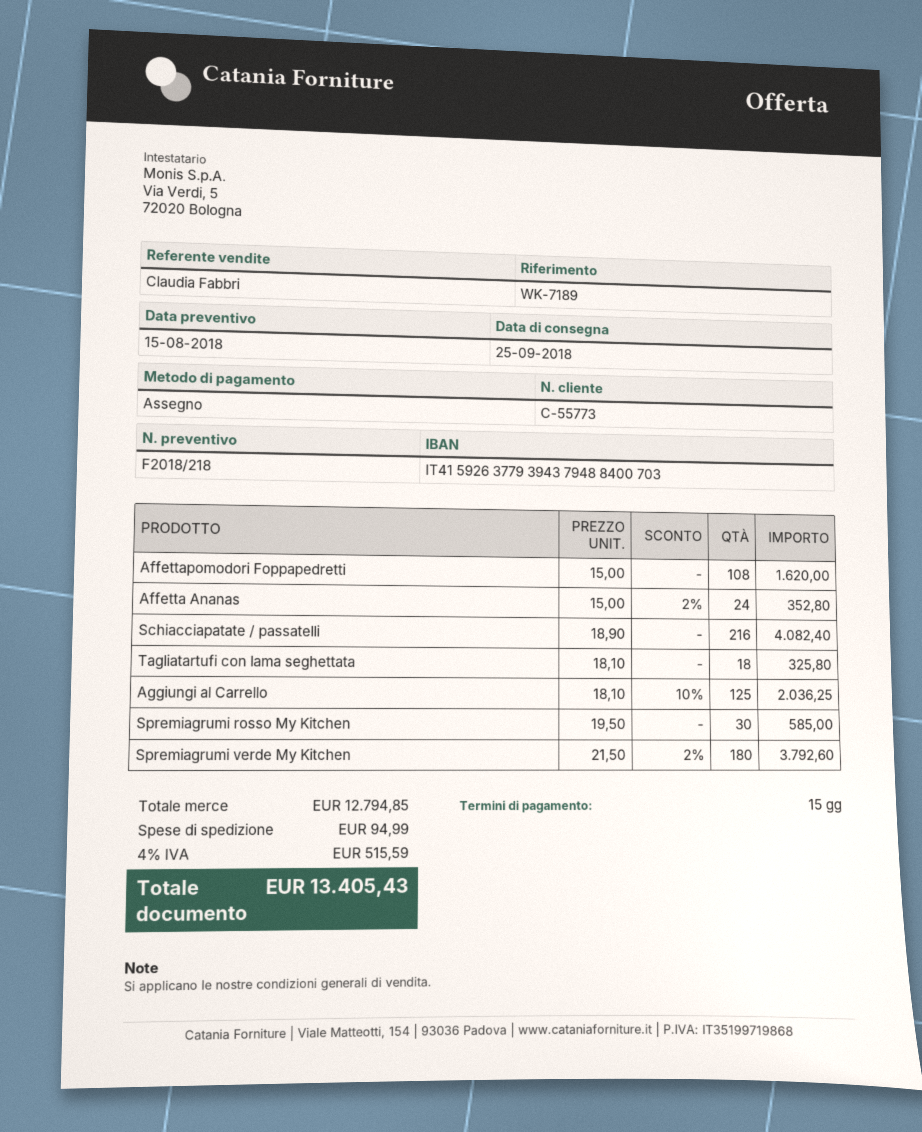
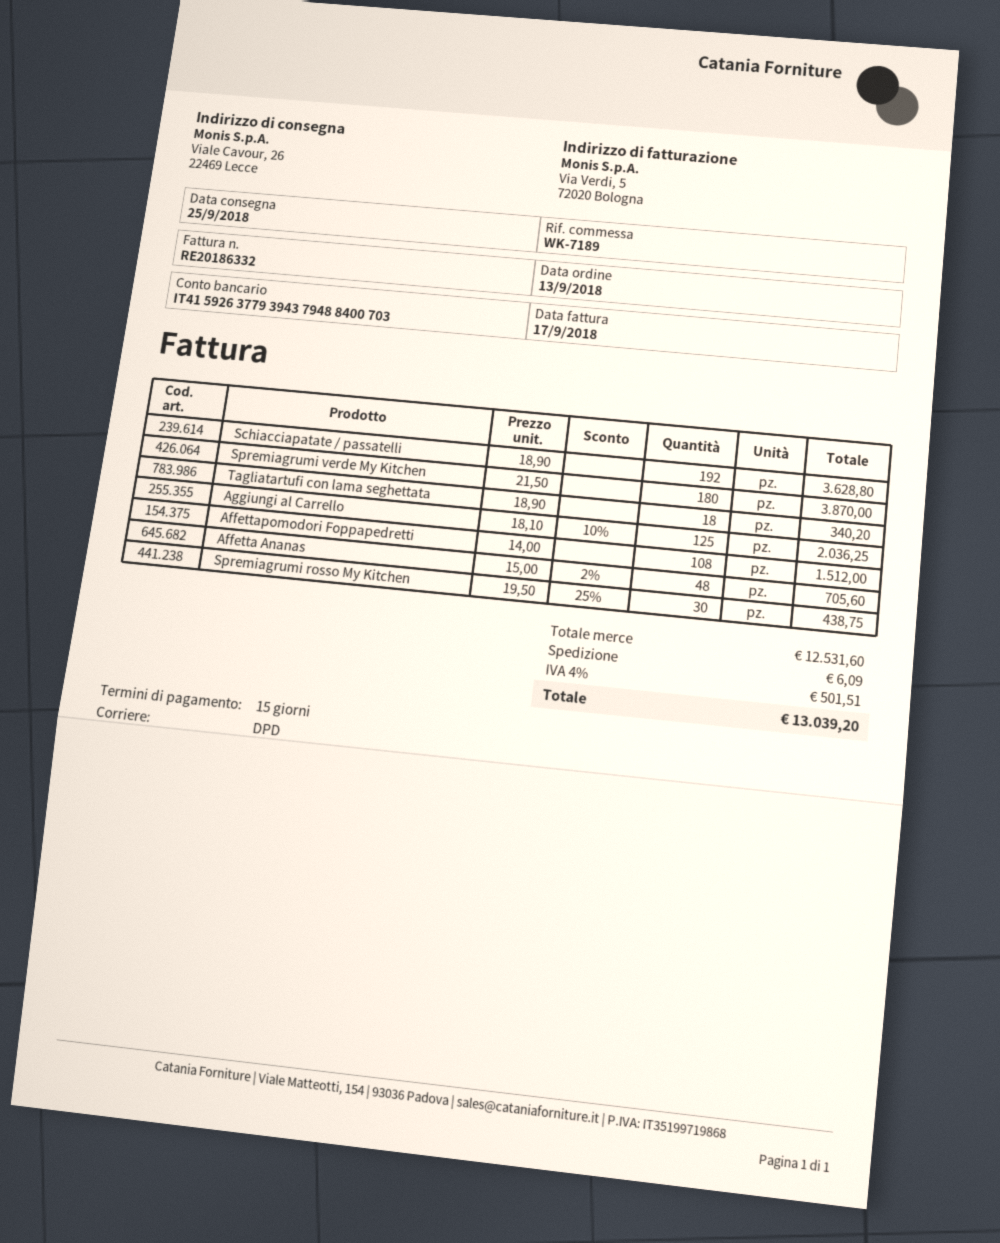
Affettapomodori Foppapedretti: 108 x 15.00 = 1620.00 -> 108 x 14.00 = 1512.00
Affetta Ananas: 24 x 15.00 - 2% = 352.80 -> 48 x 15.00 - 2% = 705.60
Schiacciapatate / passatelli: 216 x 18.90 = 4082.40 -> 192 x 18.90 = 3628.80
Tagliatartufi con lama seghettata: 18 x 18.10 = 325.80 -> 18 x 18.90 = 340.20
Spremiagrumi rosso My Kitchen: 30 x 19.50 = 585.00 -> 30 x 19.50 - 25% = 438.75
Spremiagrumi verde My Kitchen: 180 x 21.50 - 2% = 3792.60 -> 180 x 21.50 = 3870.00
subtotal: 12794.85 -> 12531.60
shipping: 94.99 -> 6.09
tax: 4% = 515.59 -> 4% = 501.51
total: 13405.43 -> 13039.20

